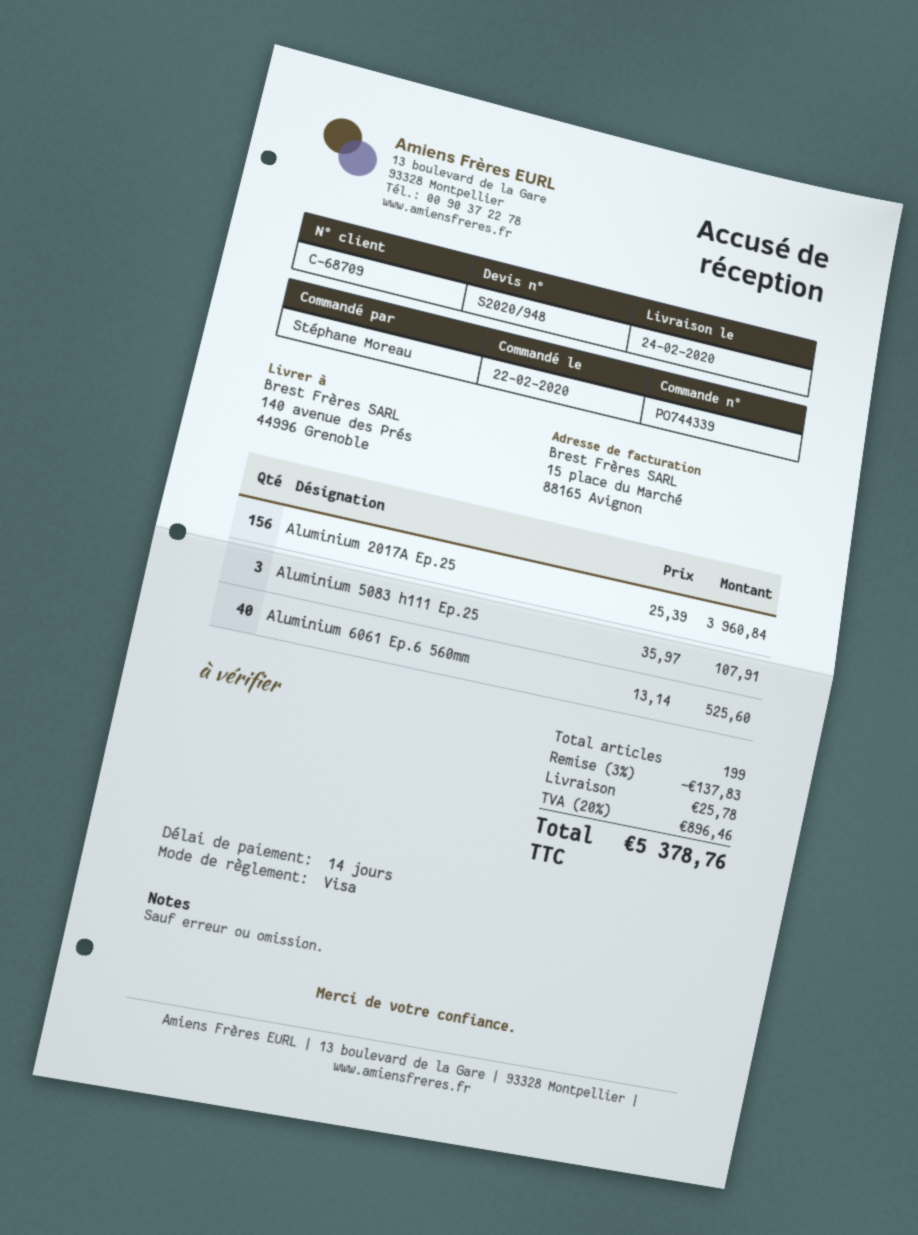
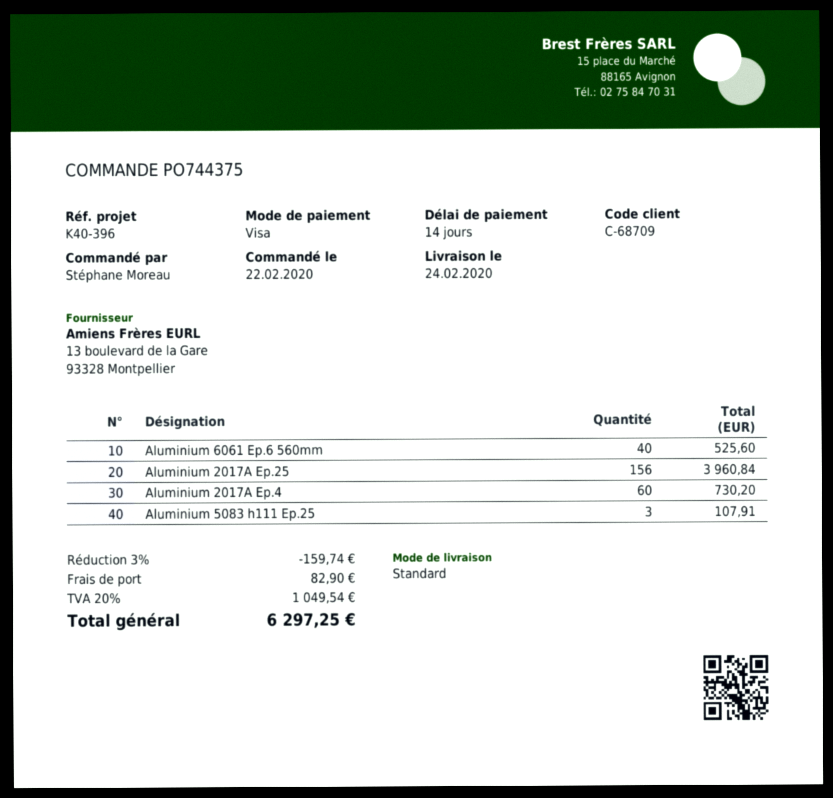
order number: PO744339 -> PO744375
Aluminium 2017A Ep.4: none -> 60 for 730.20
discount: 3% = 137.83 -> 3% = 159.74
shipping: 25.78 -> 82.90
tax: 20% = 896.46 -> 20% = 1049.54
total: 5378.76 -> 6297.25

